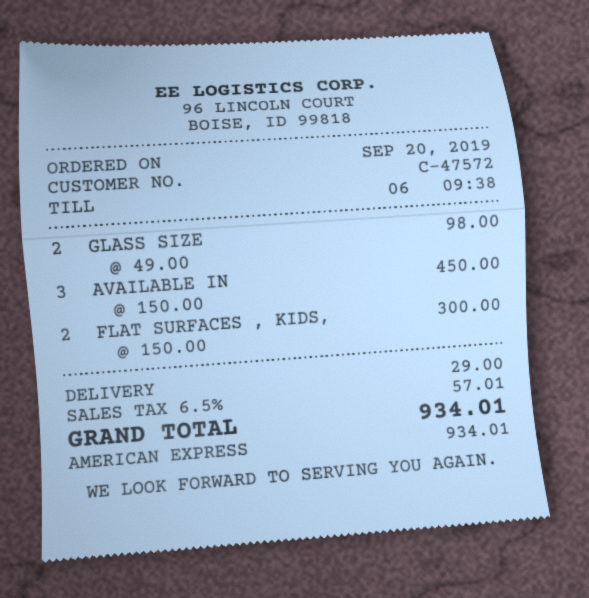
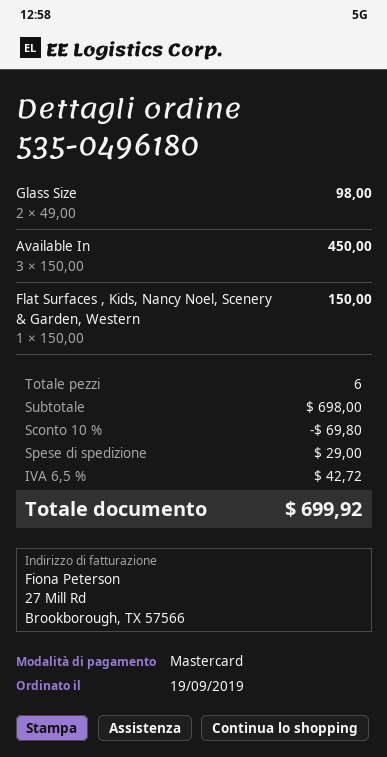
order date: 2019-09-20 -> 2019-09-19
payment method: American Express -> Mastercard
FLAT SURFACES , KIDS,: 2 x 150.00 = 300.00 -> 1 x 150.00 = 150.00
discount: none -> 10% = 69.80
tax: 6.5% = 57.01 -> 6.5% = 42.72
total: 934.01 -> 699.92

